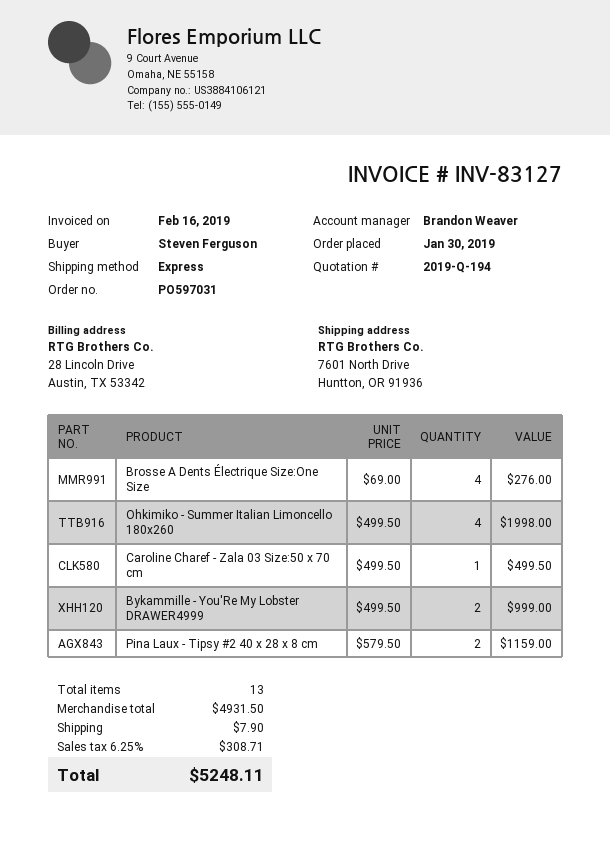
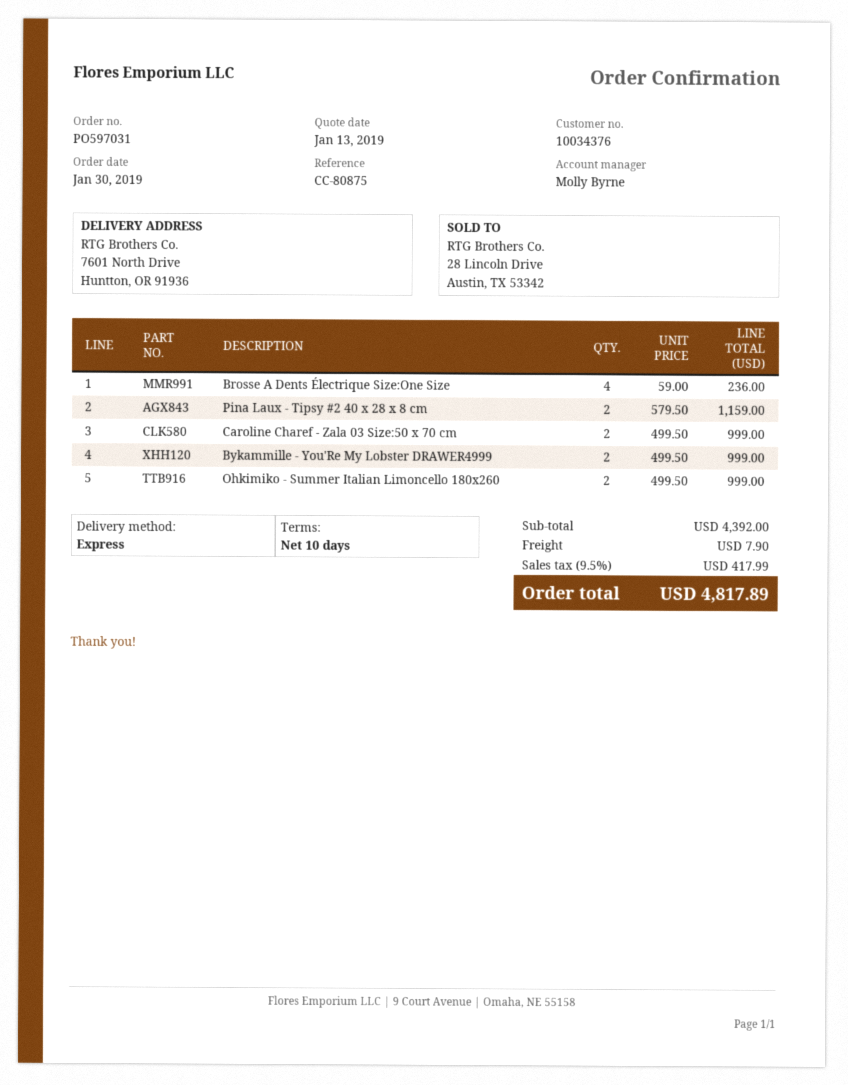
sales rep: Brandon Weaver -> Molly Byrne
Brosse A Dents Électrique Size:One Size: 4 x 69.00 = 276.00 -> 4 x 59.00 = 236.00
Ohkimiko - Summer Italian Limoncello 180x260: 4 x 499.50 = 1998.00 -> 2 x 499.50 = 999.00
Caroline Charef - Zala 03 Size:50 x 70 cm: 1 x 499.50 = 499.50 -> 2 x 499.50 = 999.00
subtotal: 4931.50 -> 4392.00
tax: 6.25% = 308.71 -> 9.5% = 417.99
total: 5248.11 -> 4817.89

